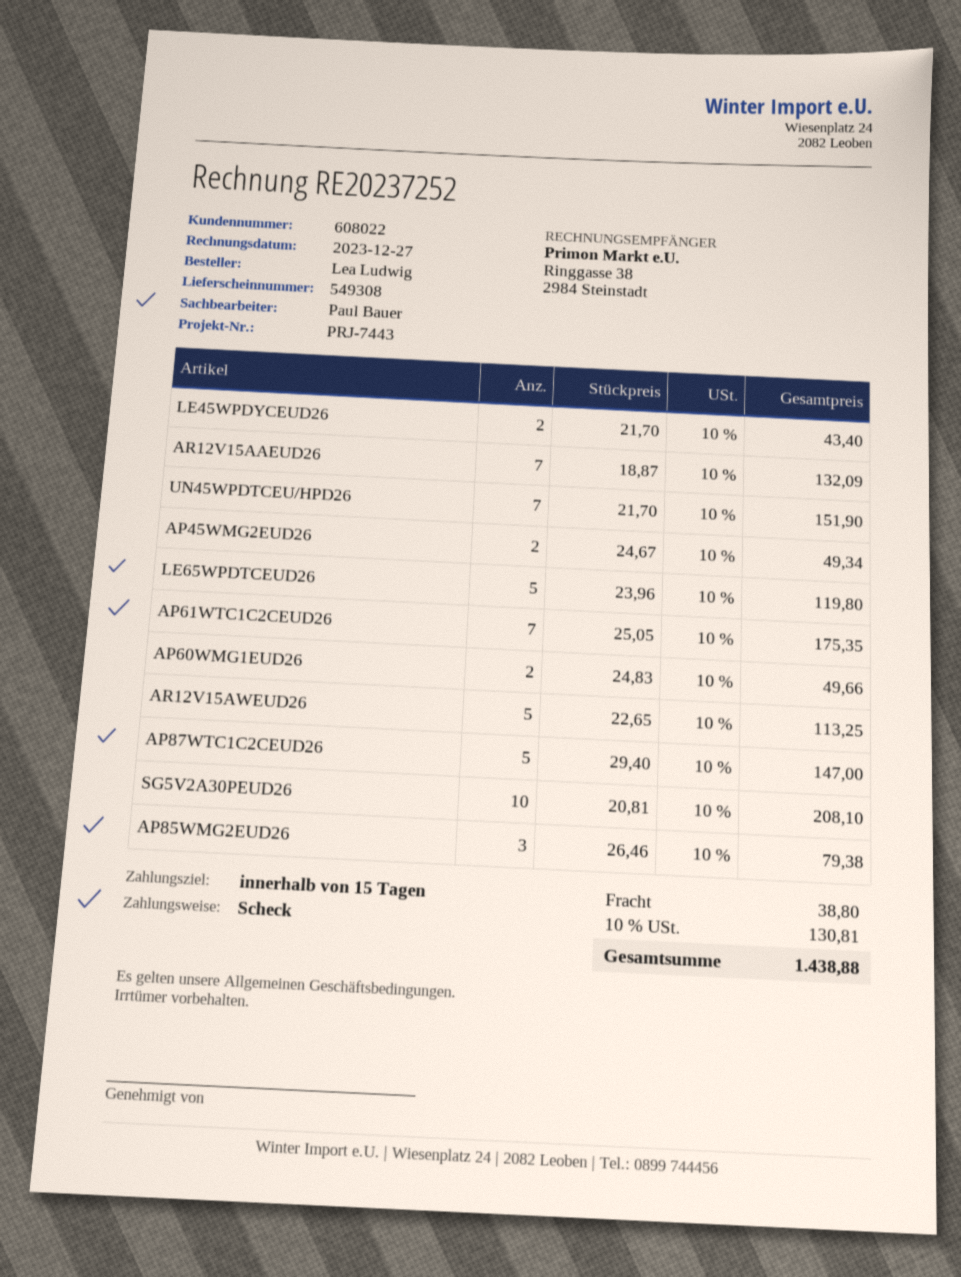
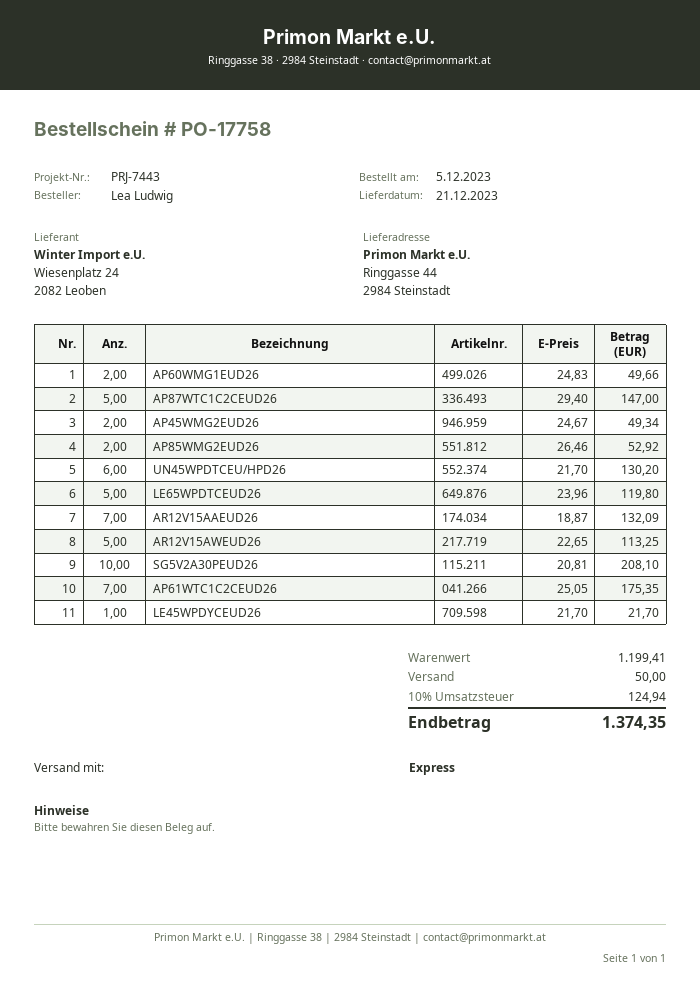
LE45WPDYCEUD26: 2 x 21.70 = 43.40 -> 1 x 21.70 = 21.70
UN45WPDTCEU/HPD26: 7 x 21.70 = 151.90 -> 6 x 21.70 = 130.20
AP85WMG2EUD26: 3 x 26.46 = 79.38 -> 2 x 26.46 = 52.92
shipping: 38.80 -> 50.00
tax: 10% = 130.81 -> 10% = 124.94
total: 1438.88 -> 1374.35

